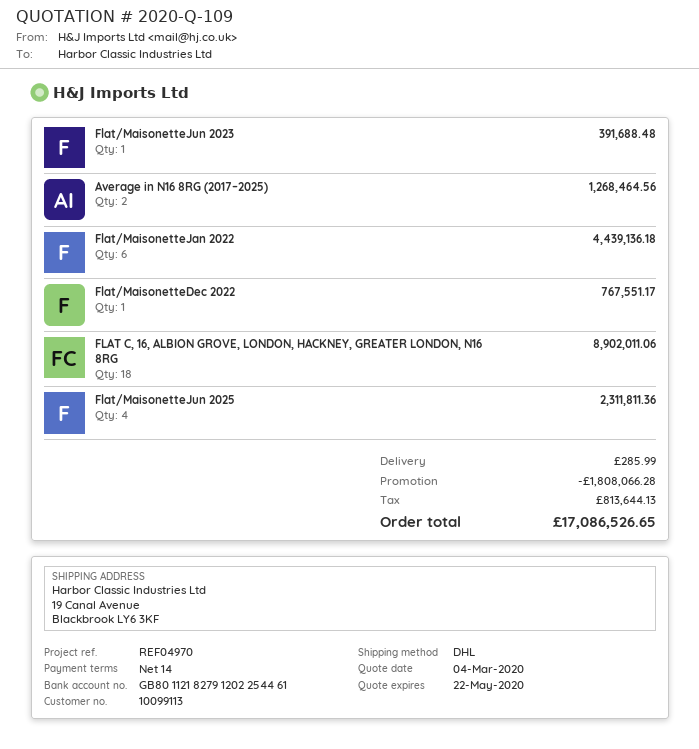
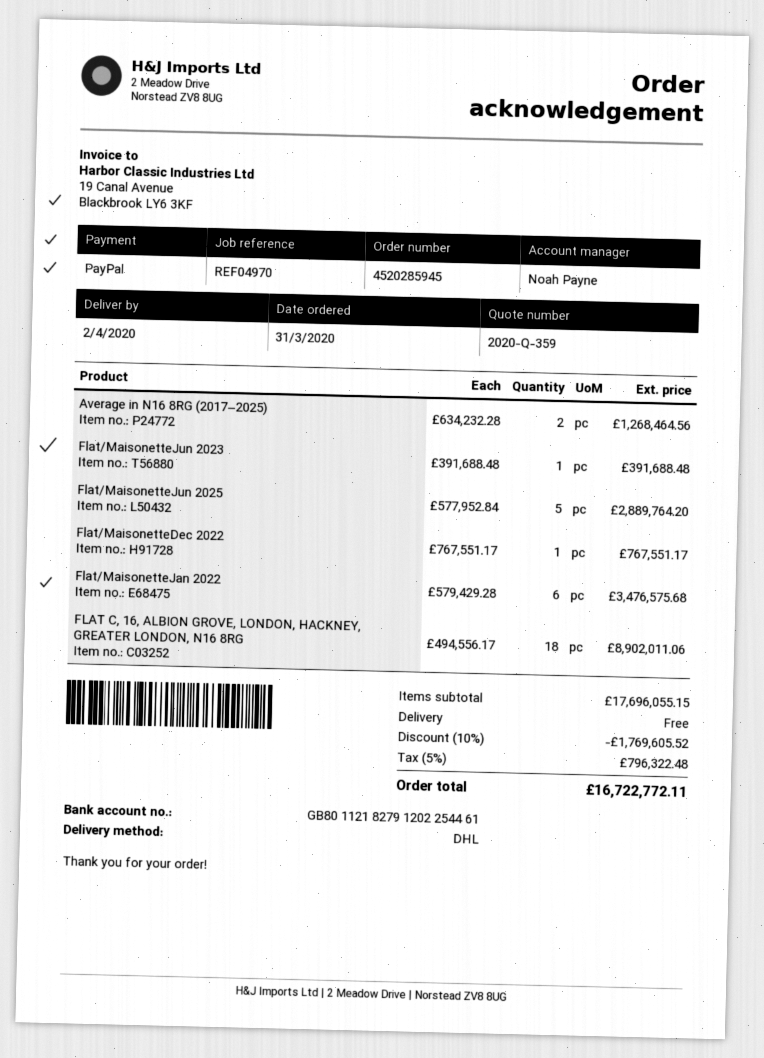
quote number: 2020-Q-109 -> 2020-Q-359
Flat/MaisonetteJan 2022: 6 for 4439136.18 -> 6 for 3476575.68
Flat/MaisonetteJun 2025: 4 for 2311811.36 -> 5 for 2889764.20
discount: 1808066.28 -> 1769605.52
shipping: 285.99 -> 0.00
tax: 813644.13 -> 796322.48
total: 17086526.65 -> 16722772.11

